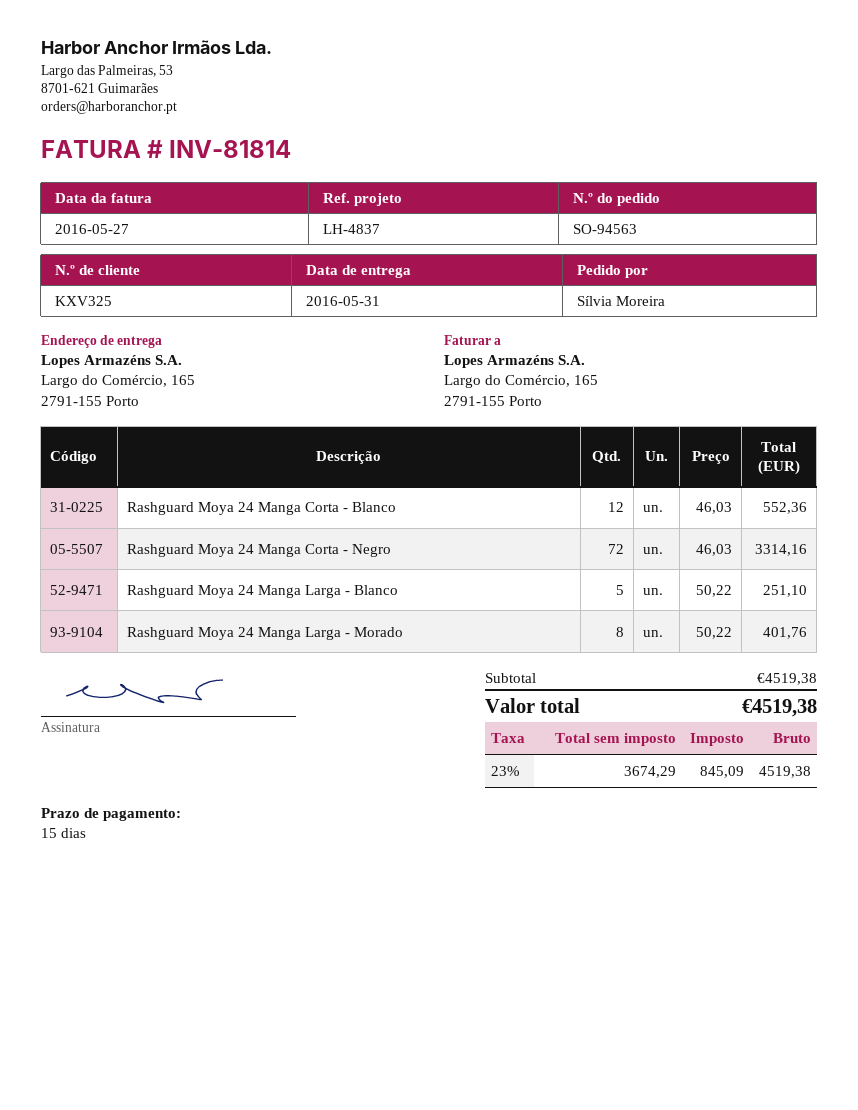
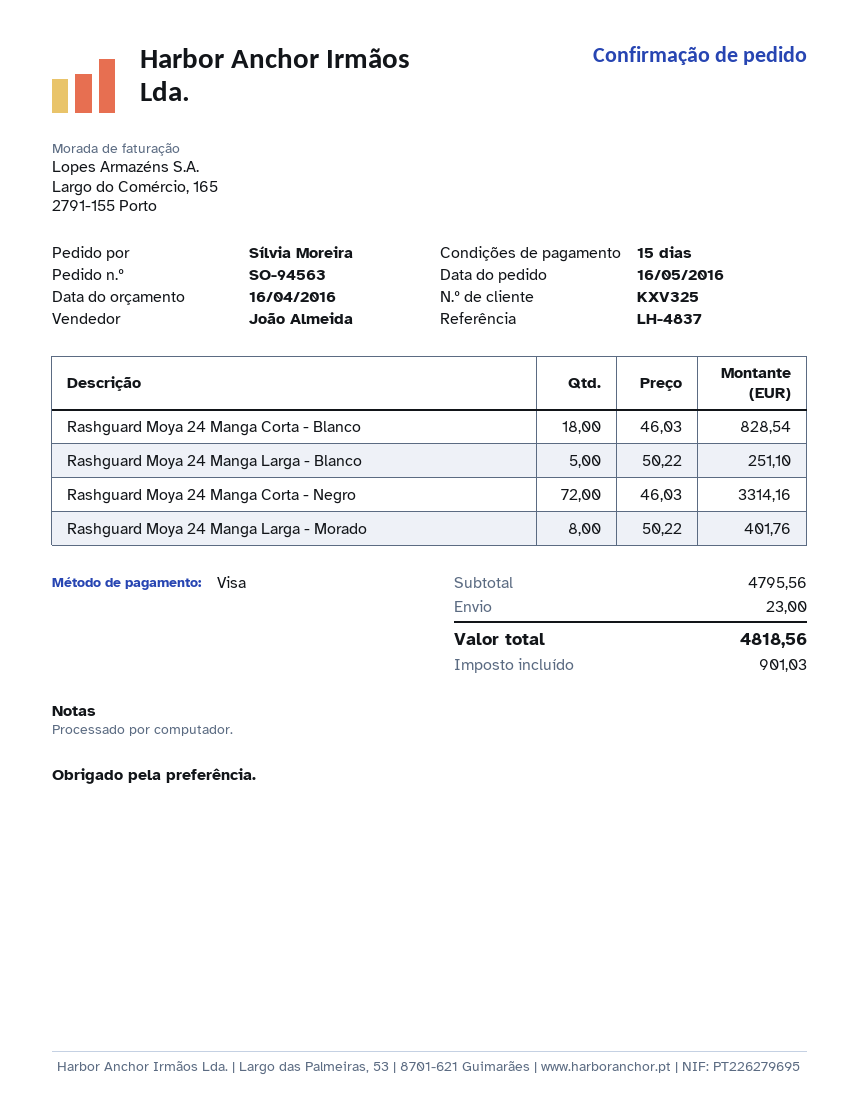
Rashguard Moya 24 Manga Corta - Blanco: 12 x 46.03 = 552.36 -> 18 x 46.03 = 828.54
subtotal: 4519.38 -> 4795.56
shipping: none -> 23.00
tax: 845.09 -> 901.03
total: 4519.38 -> 4818.56

